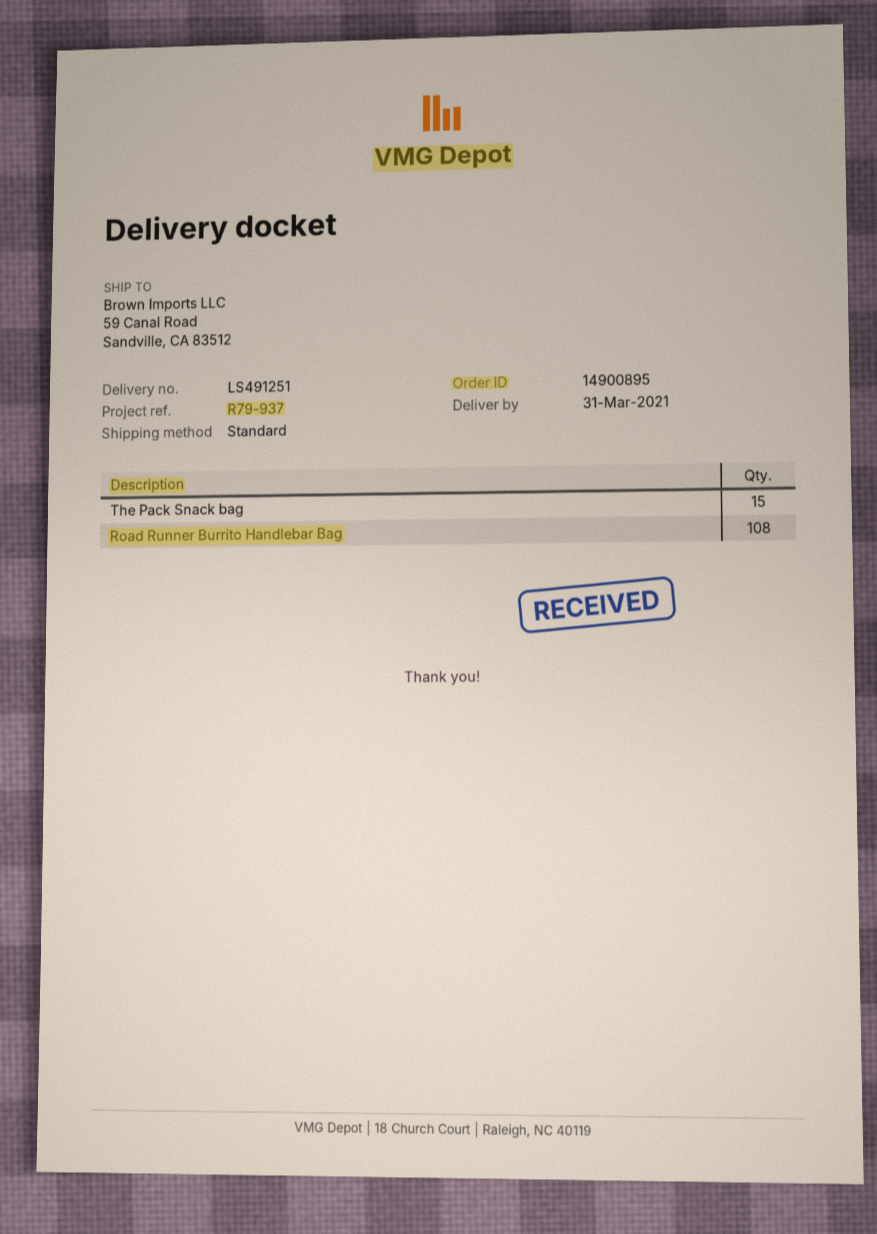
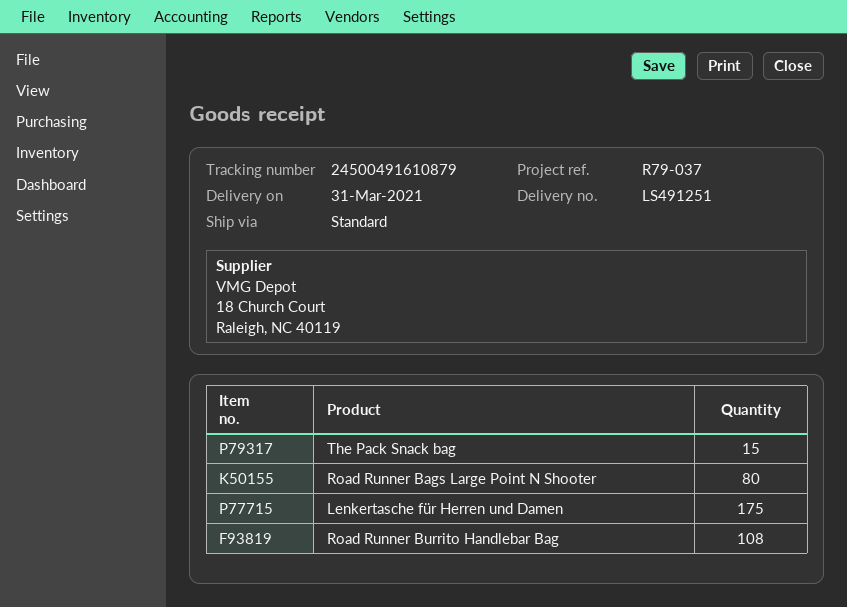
reference: R79-937 -> R79-037
Road Runner Bags Large Point N Shooter: none -> 80
Lenkertasche für Herren und Damen: none -> 175

